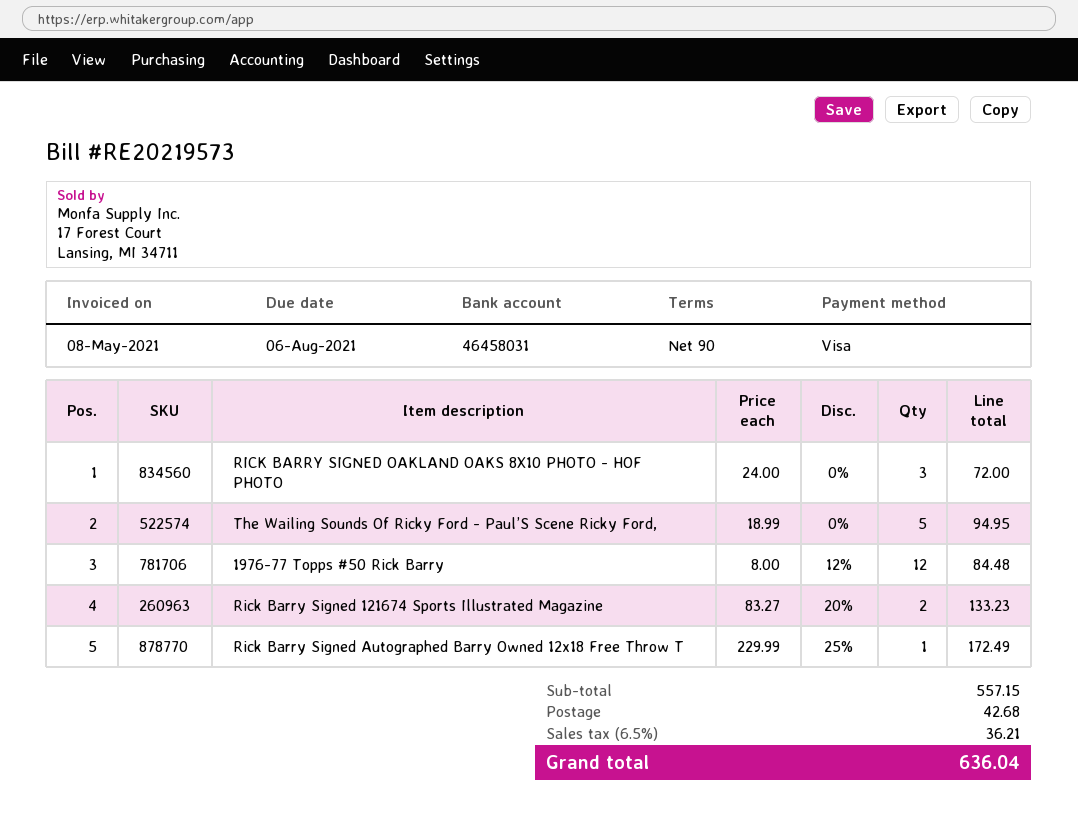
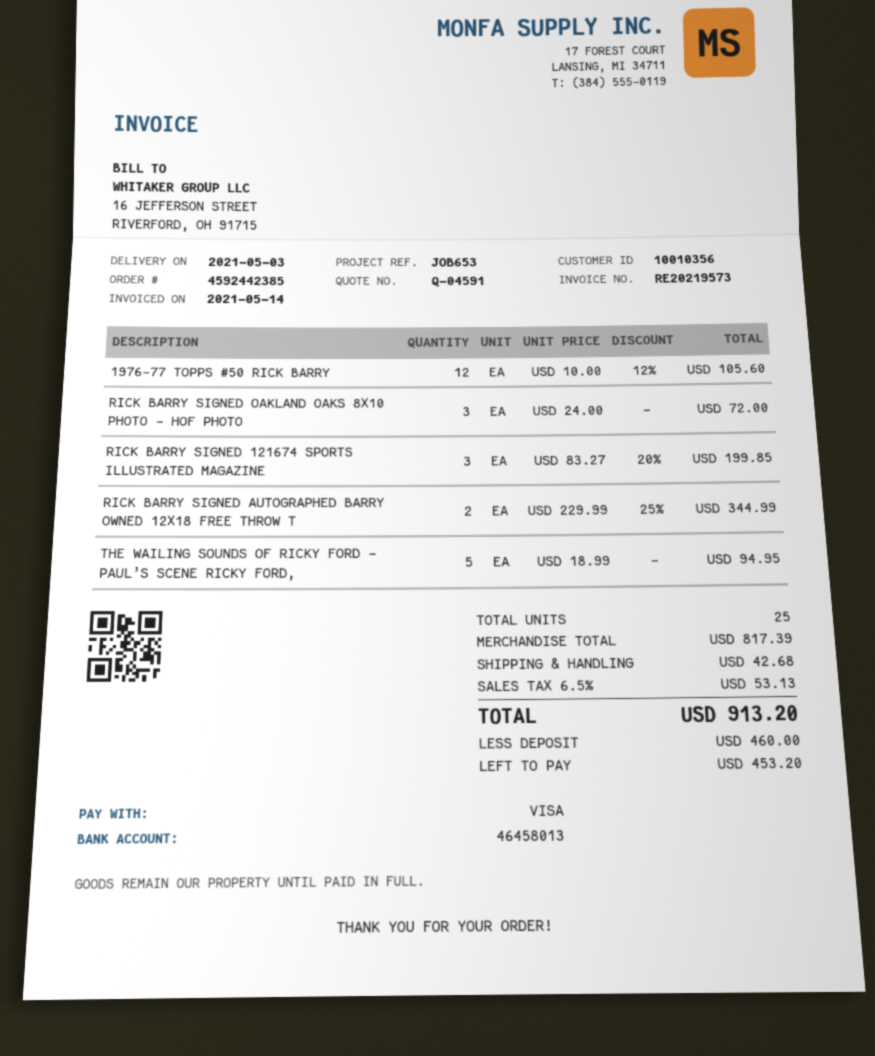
invoice date: 2021-05-08 -> 2021-05-14
bank account: 46458031 -> 46458013
1976-77 Topps #50 Rick Barry: 12 x 8.00 - 12% = 84.48 -> 12 x 10.00 - 12% = 105.60
Rick Barry Signed 121674 Sports Illustrated Magazine: 2 x 83.27 - 20% = 133.23 -> 3 x 83.27 - 20% = 199.85
Rick Barry Signed Autographed Barry Owned 12x18 Free Throw T: 1 x 229.99 - 25% = 172.49 -> 2 x 229.99 - 25% = 344.99
subtotal: 557.15 -> 817.39
tax: 6.5% = 36.21 -> 6.5% = 53.13
total: 636.04 -> 913.20

